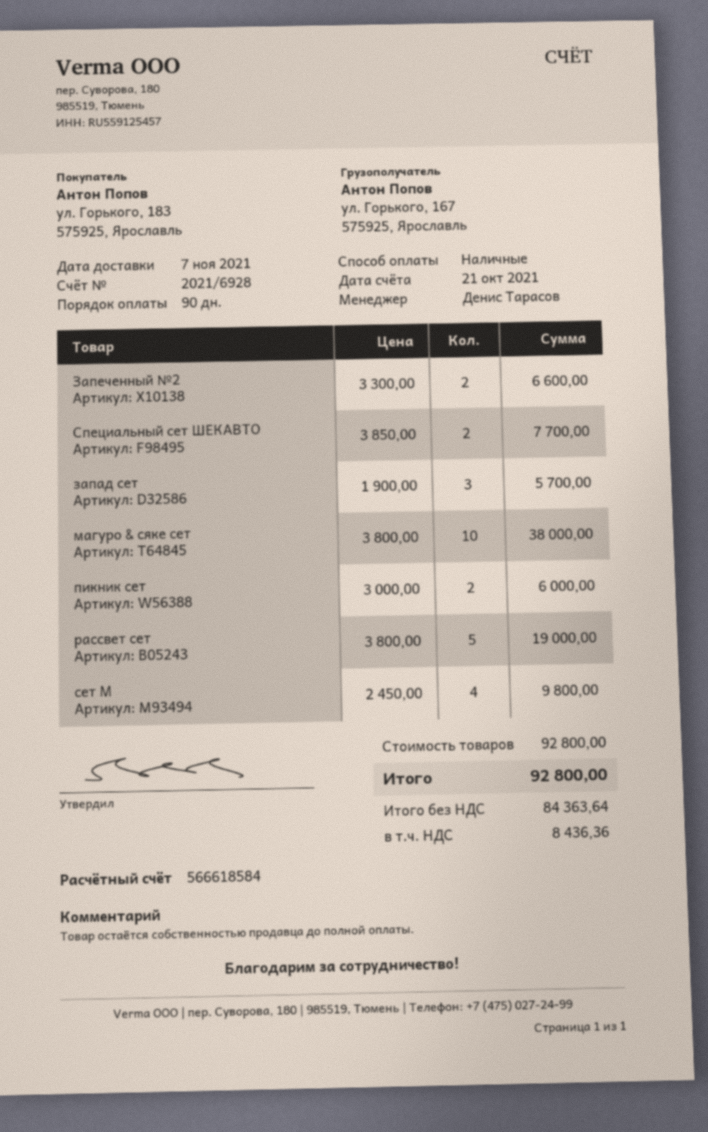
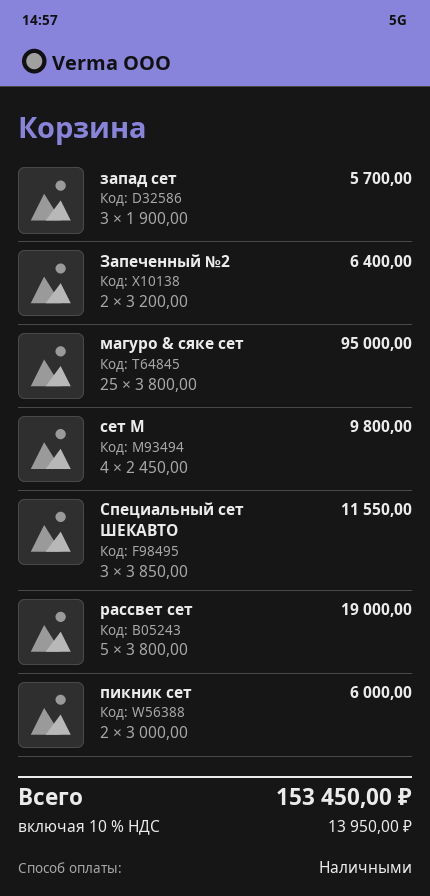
Запеченный №2: 2 x 3300.00 = 6600.00 -> 2 x 3200.00 = 6400.00
Специальный сет ШЕКАВТО: 2 x 3850.00 = 7700.00 -> 3 x 3850.00 = 11550.00
магуро & сяке сет: 10 x 3800.00 = 38000.00 -> 25 x 3800.00 = 95000.00
tax: 8436.36 -> 13950.00
total: 92800.00 -> 153450.00

